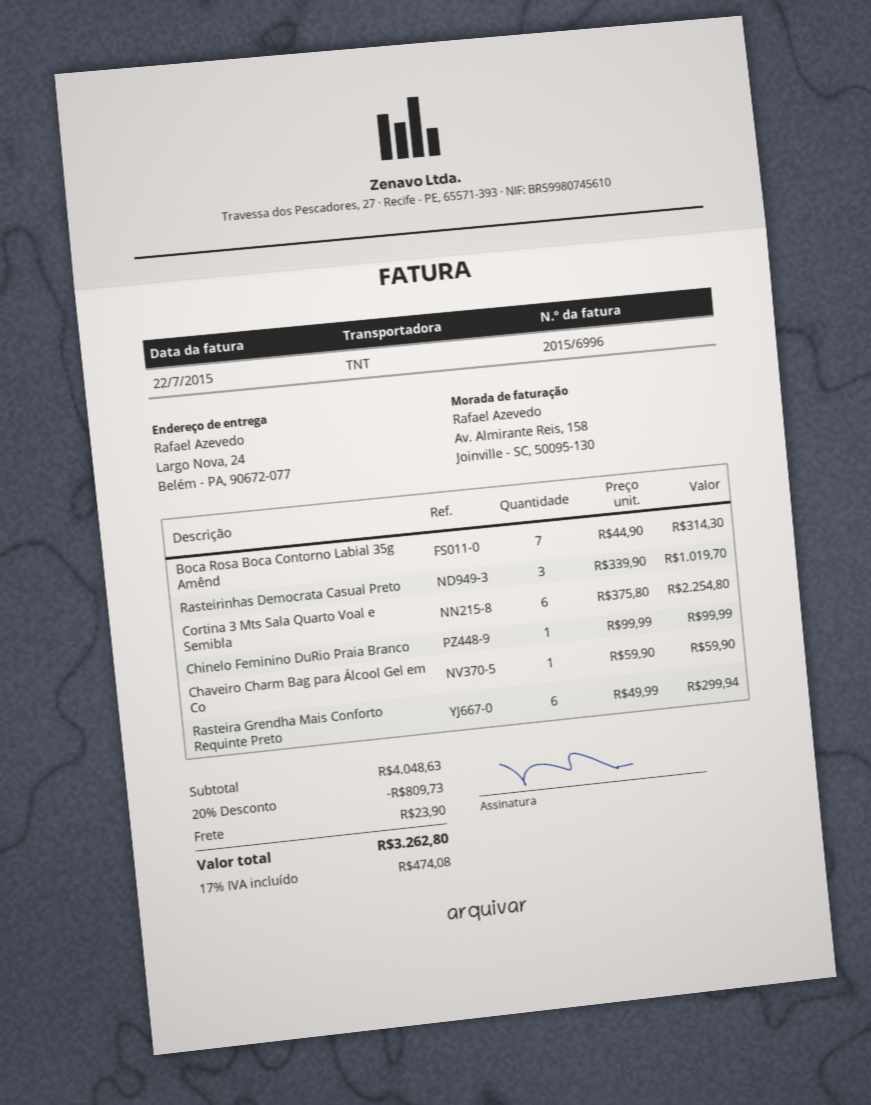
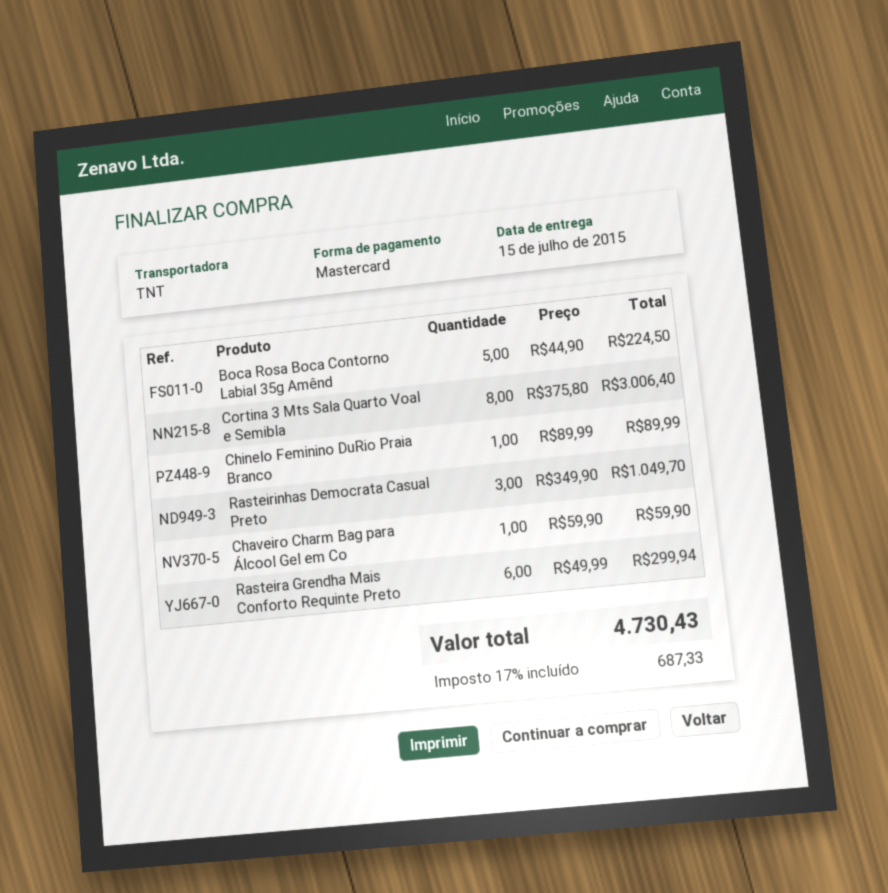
Boca Rosa Boca Contorno Labial 35g Amênd: 7 x 44.90 = 314.30 -> 5 x 44.90 = 224.50
Rasteirinhas Democrata Casual Preto: 3 x 339.90 = 1019.70 -> 3 x 349.90 = 1049.70
Cortina 3 Mts Sala Quarto Voal e Semibla: 6 x 375.80 = 2254.80 -> 8 x 375.80 = 3006.40
Chinelo Feminino DuRio Praia Branco: 1 x 99.99 = 99.99 -> 1 x 89.99 = 89.99
discount: 20% = 809.73 -> none
shipping: 23.90 -> none
tax: 17% = 474.08 -> 17% = 687.33
total: 3262.80 -> 4730.43

